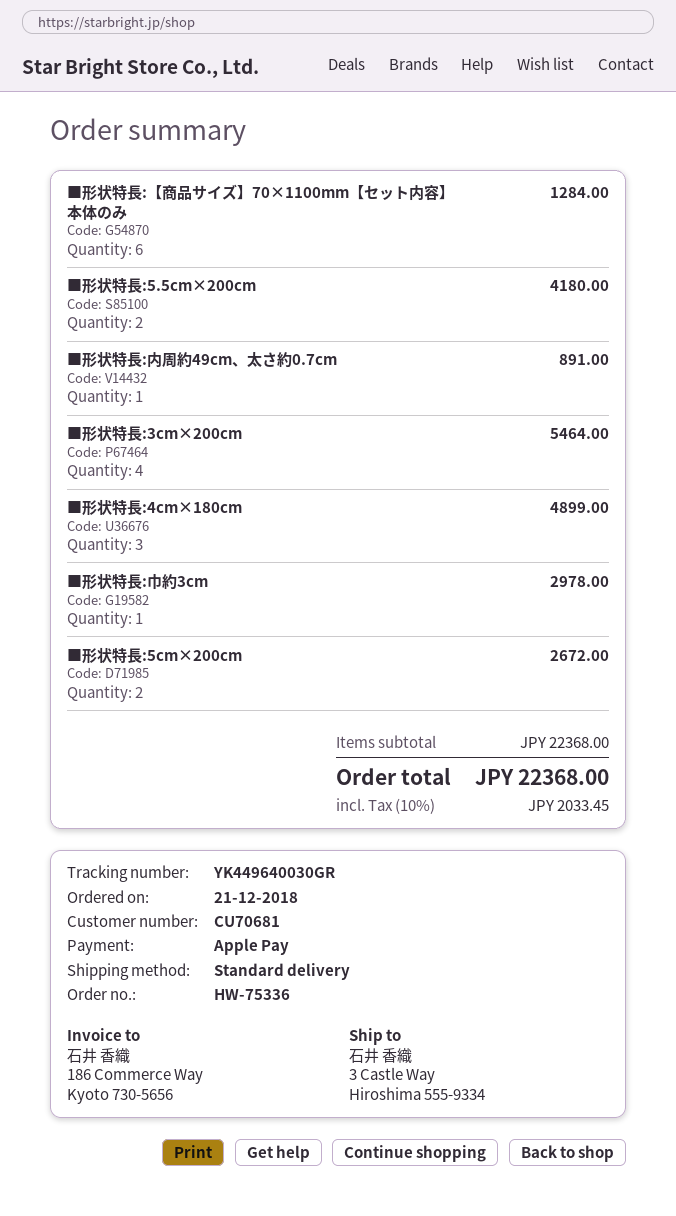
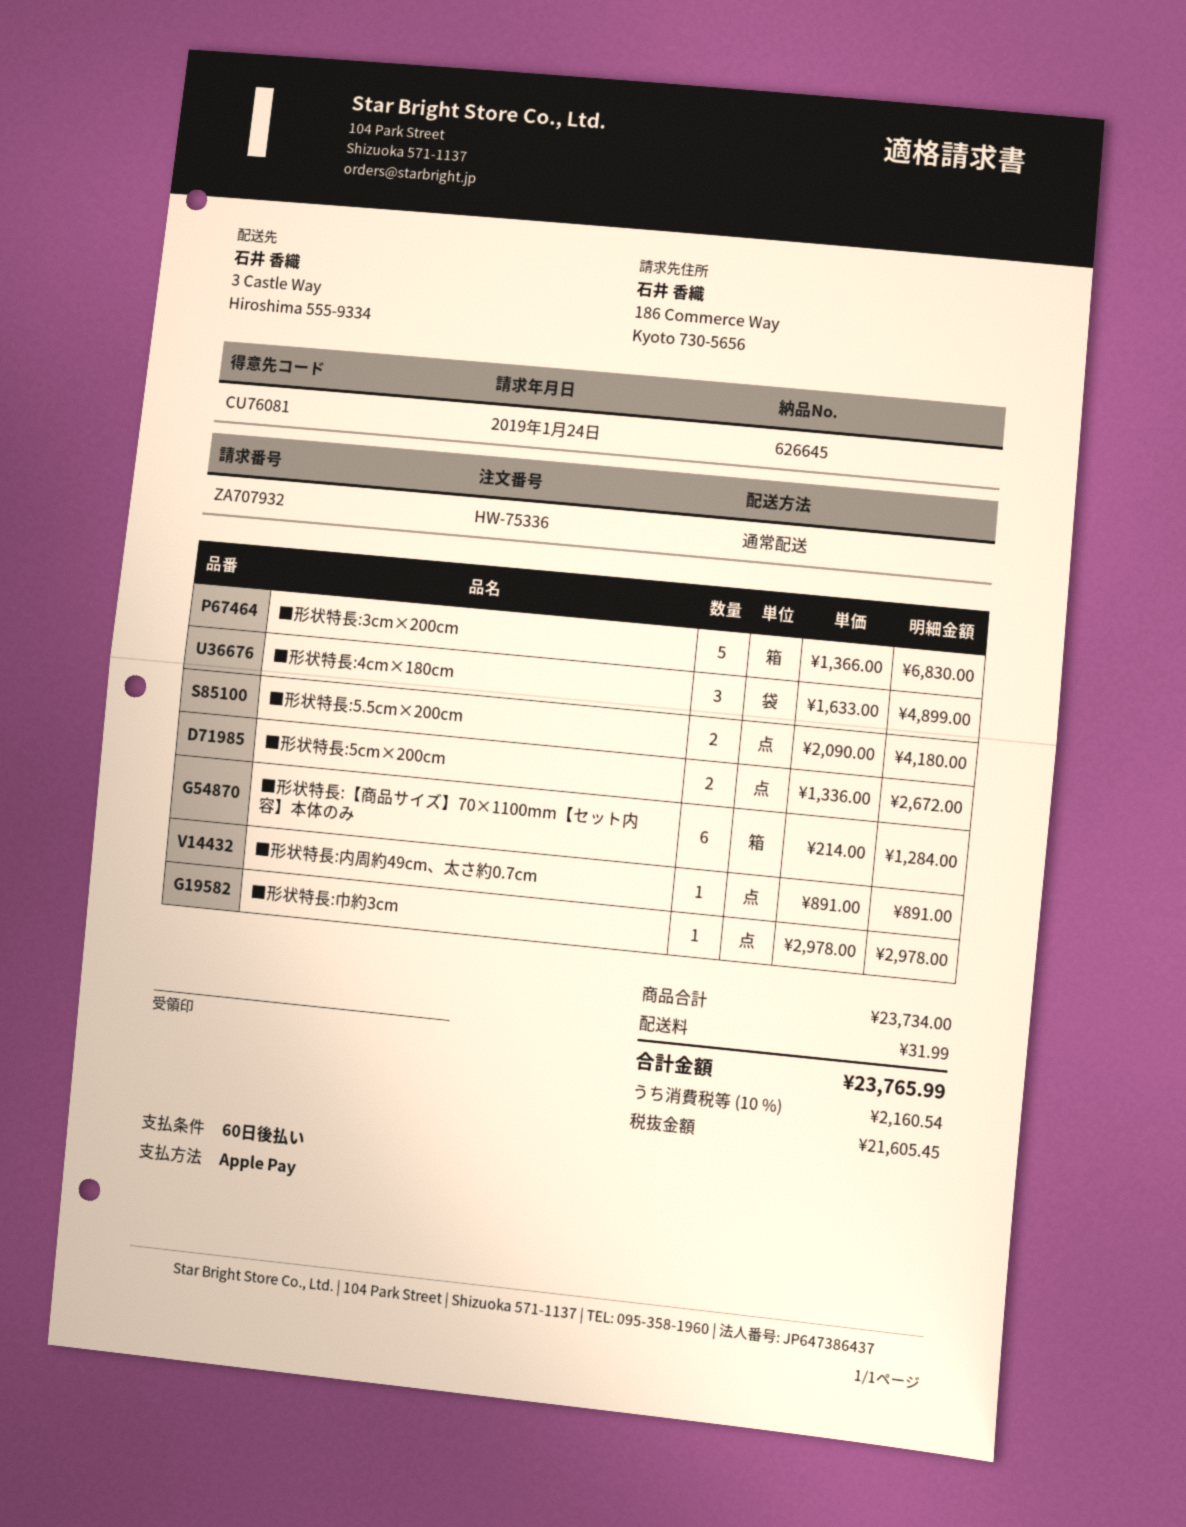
customer number: CU70681 -> CU76081
■形状特長:3cm×200cm: 4 for 5464.00 -> 5 for 6830.00
subtotal: 22368.00 -> 23734.00
shipping: none -> 31.99
tax: 10% = 2033.45 -> 10% = 2160.54
total: 22368.00 -> 23765.99

